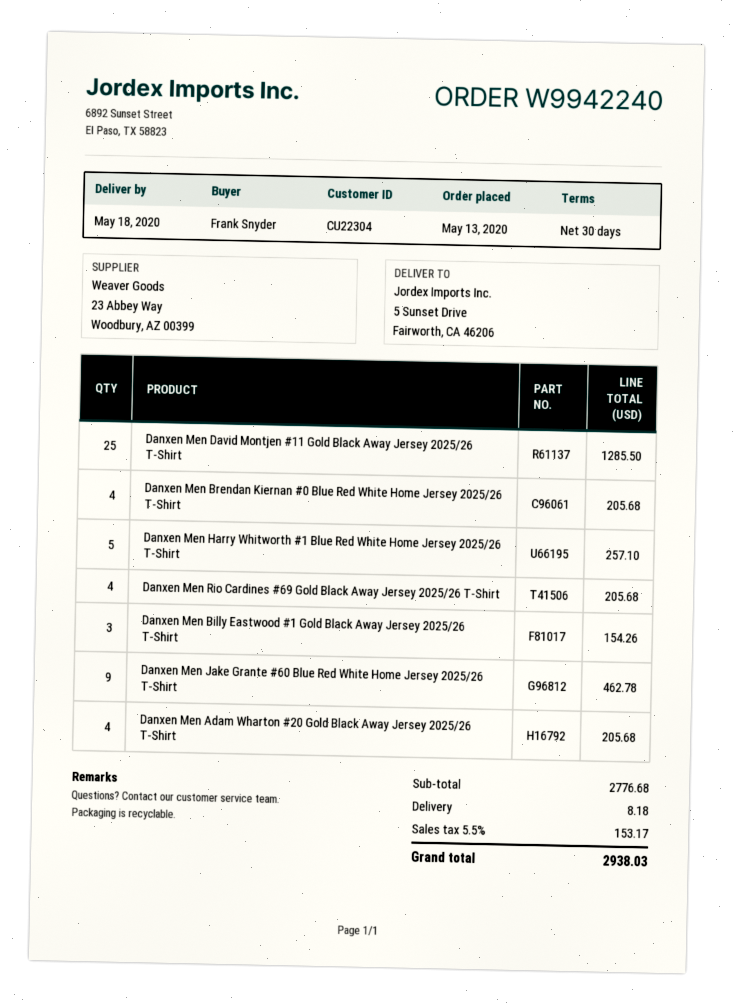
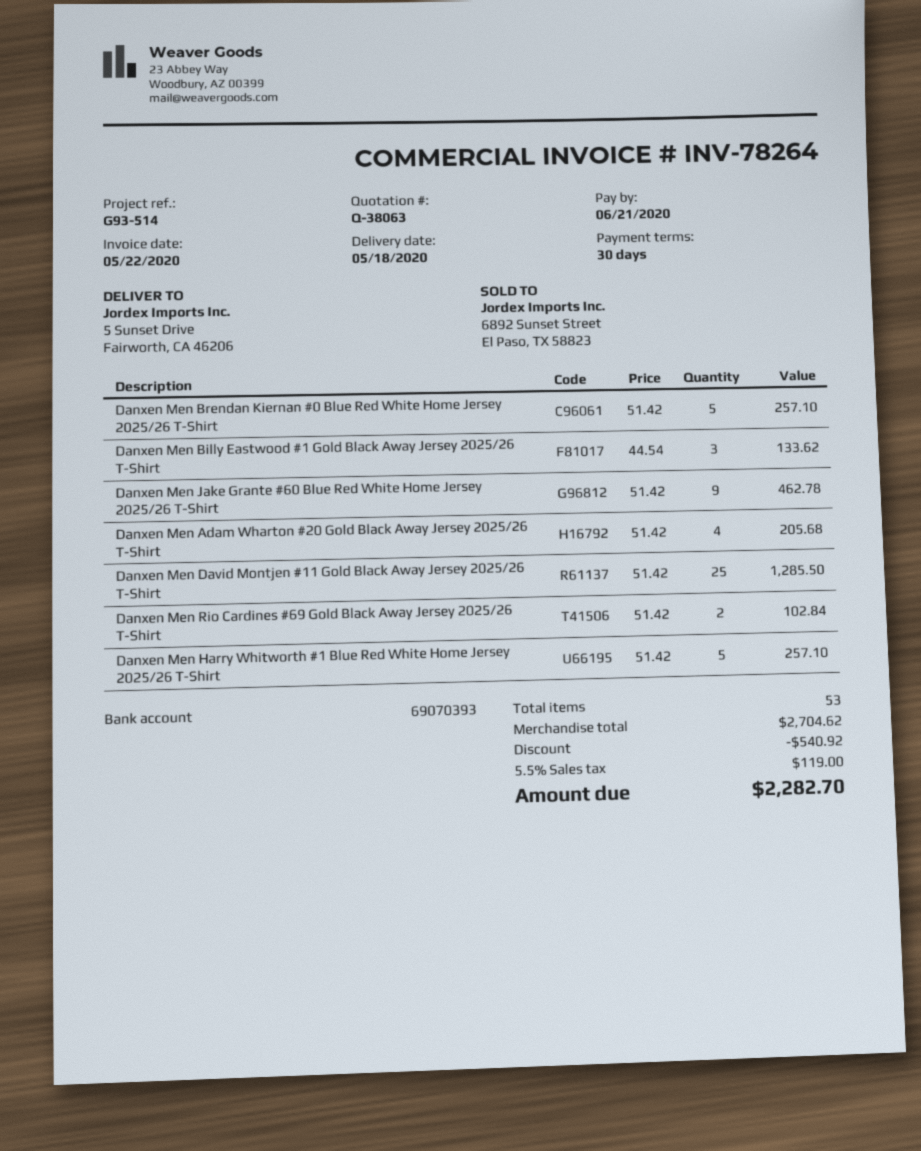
Danxen Men Brendan Kiernan #0 Blue Red White Home Jersey 2025/26 T-Shirt: 4 for 205.68 -> 5 for 257.10
Danxen Men Rio Cardines #69 Gold Black Away Jersey 2025/26 T-Shirt: 4 for 205.68 -> 2 for 102.84
Danxen Men Billy Eastwood #1 Gold Black Away Jersey 2025/26 T-Shirt: 3 for 154.26 -> 3 for 133.62
subtotal: 2776.68 -> 2704.62
discount: none -> 540.92
shipping: 8.18 -> none
tax: 5.5% = 153.17 -> 5.5% = 119.00
total: 2938.03 -> 2282.70

